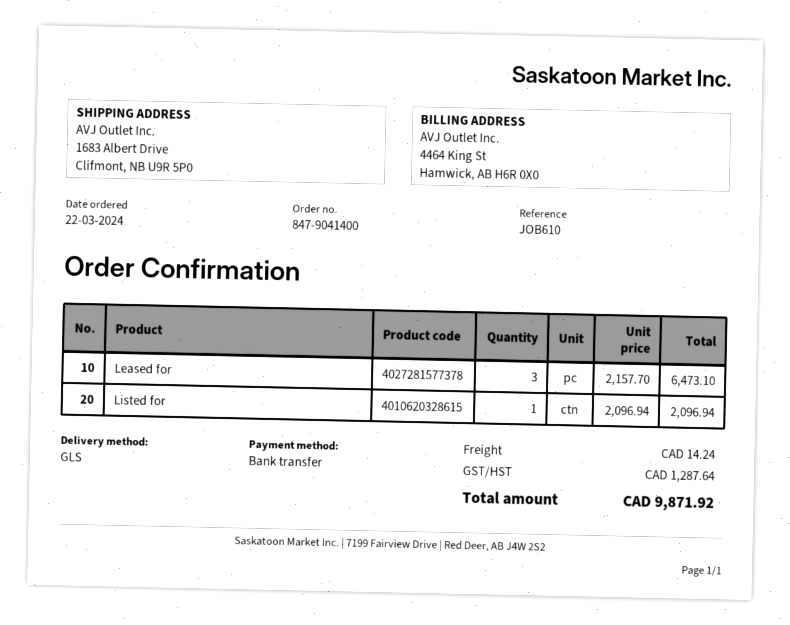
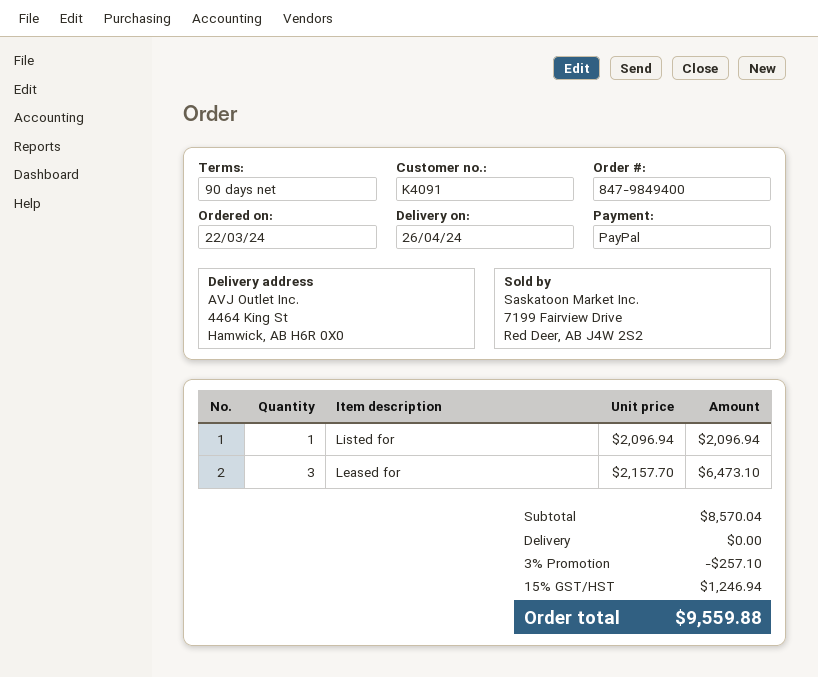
order number: 847-9041400 -> 847-9849400
payment method: bank transfer -> PayPal
ship to: 1683 Albert Drive, Clifmont, NB U9R 5P0 -> 4464 King St, Hamwick, AB H6R 0X0
discount: none -> 3% = 257.10
shipping: 14.24 -> 0.00
tax: 1287.64 -> 1246.94
total: 9871.92 -> 9559.88

